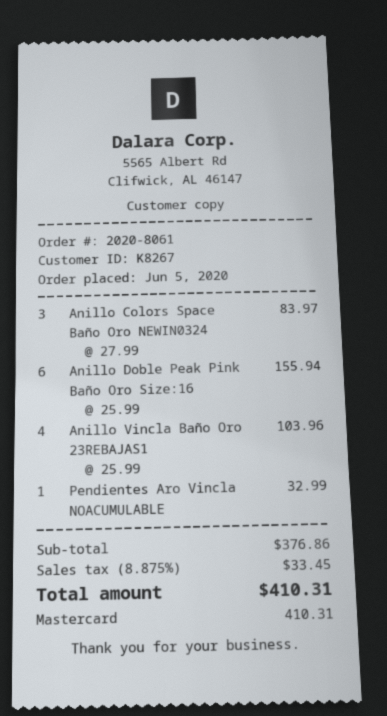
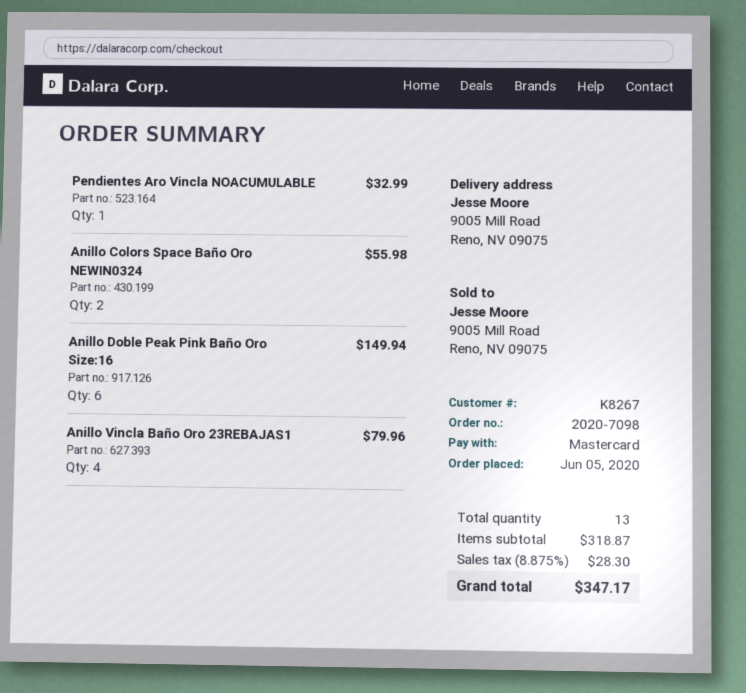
order number: 2020-8061 -> 2020-7098
Anillo Colors Space Baño Oro NEWIN0324: 3 for 83.97 -> 2 for 55.98
Anillo Doble Peak Pink Baño Oro Size:16: 6 for 155.94 -> 6 for 149.94
Anillo Vincla Baño Oro 23REBAJAS1: 4 for 103.96 -> 4 for 79.96
subtotal: 376.86 -> 318.87
tax: 8.875% = 33.45 -> 8.875% = 28.30
total: 410.31 -> 347.17

